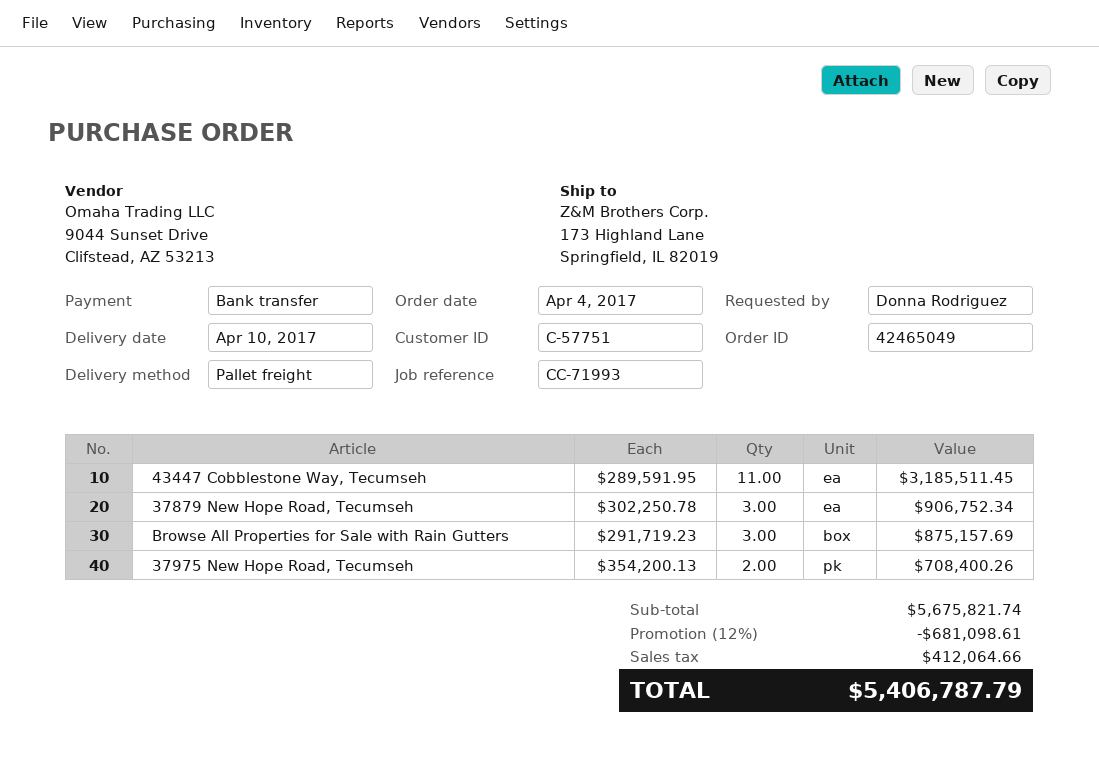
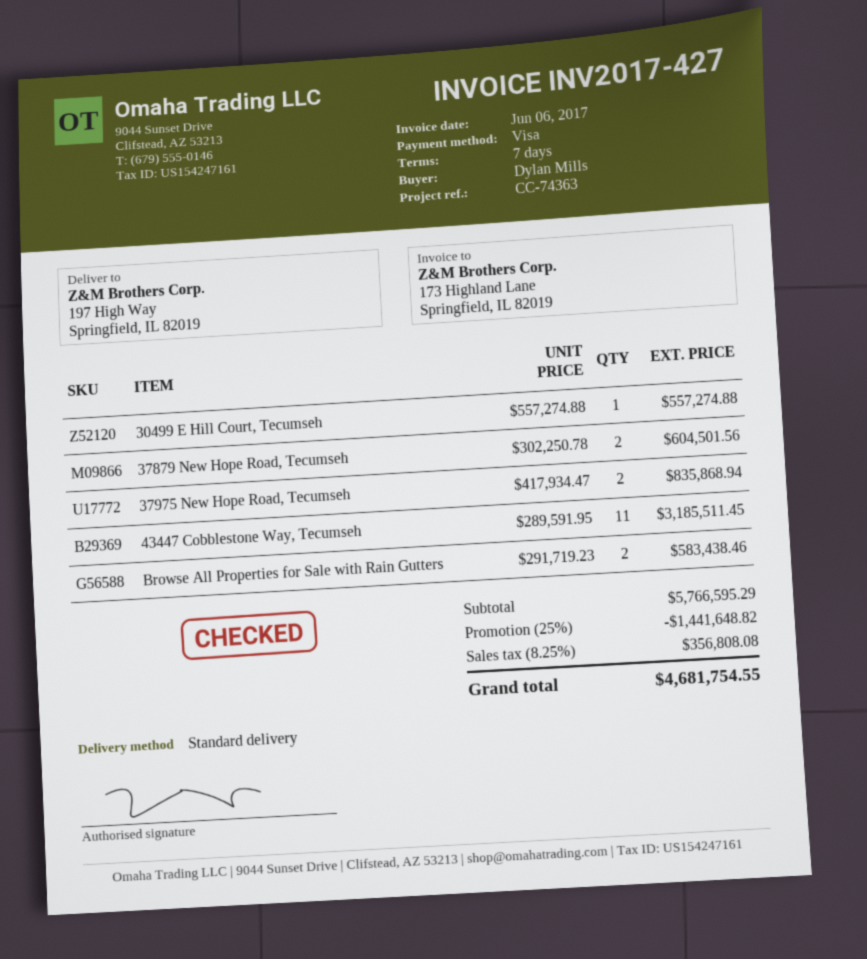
reference: CC-71993 -> CC-74363
ordered by: Donna Rodriguez -> Dylan Mills
payment method: bank transfer -> Visa
shipping method: pallet freight -> standard
ship to: 173 Highland Lane, Springfield, IL 82019 -> 197 High Way, Springfield, IL 82019
37879 New Hope Road, Tecumseh: 3 x 302250.78 = 906752.34 -> 2 x 302250.78 = 604501.56
Browse All Properties for Sale with Rain Gutters: 3 x 291719.23 = 875157.69 -> 2 x 291719.23 = 583438.46
37975 New Hope Road, Tecumseh: 2 x 354200.13 = 708400.26 -> 2 x 417934.47 = 835868.94
30499 E Hill Court, Tecumseh: none -> 1 x 557274.88 = 557274.88
subtotal: 5675821.74 -> 5766595.29
discount: 12% = 681098.61 -> 25% = 1441648.82
tax: 412064.66 -> 356808.08
total: 5406787.79 -> 4681754.55

